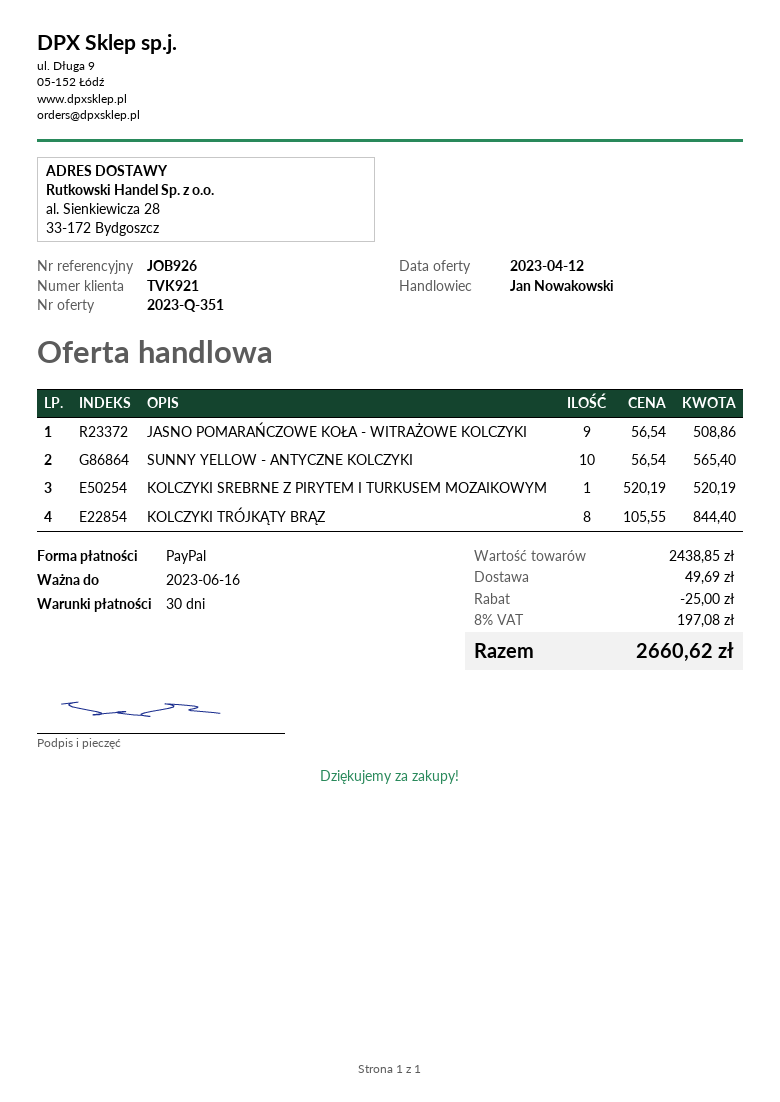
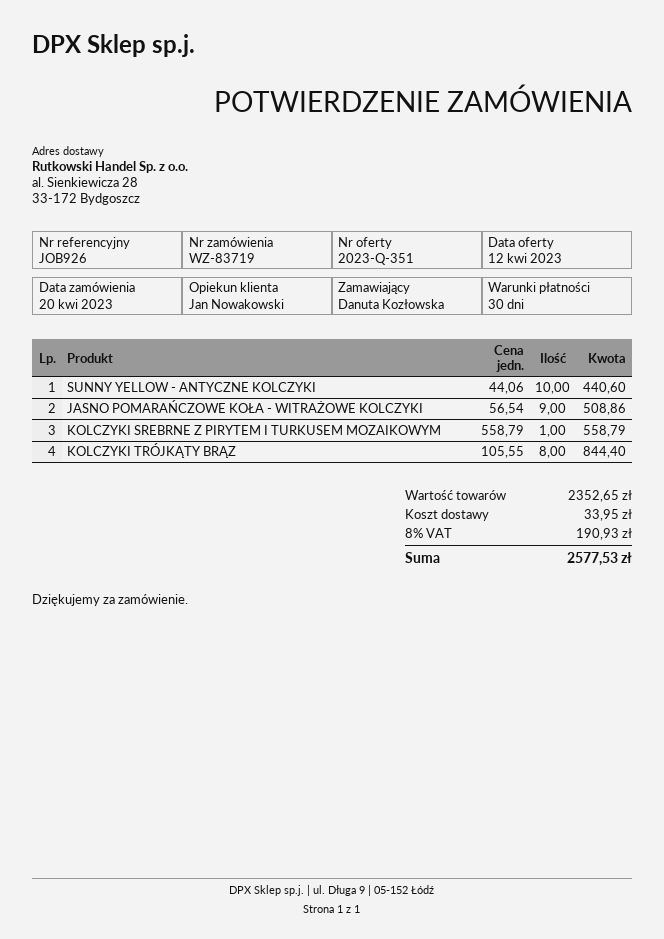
SUNNY YELLOW - ANTYCZNE KOLCZYKI: 10 x 56.54 = 565.40 -> 10 x 44.06 = 440.60
KOLCZYKI SREBRNE Z PIRYTEM I TURKUSEM MOZAIKOWYM: 1 x 520.19 = 520.19 -> 1 x 558.79 = 558.79
subtotal: 2438.85 -> 2352.65
discount: 25.00 -> none
shipping: 49.69 -> 33.95
tax: 8% = 197.08 -> 8% = 190.93
total: 2660.62 -> 2577.53

